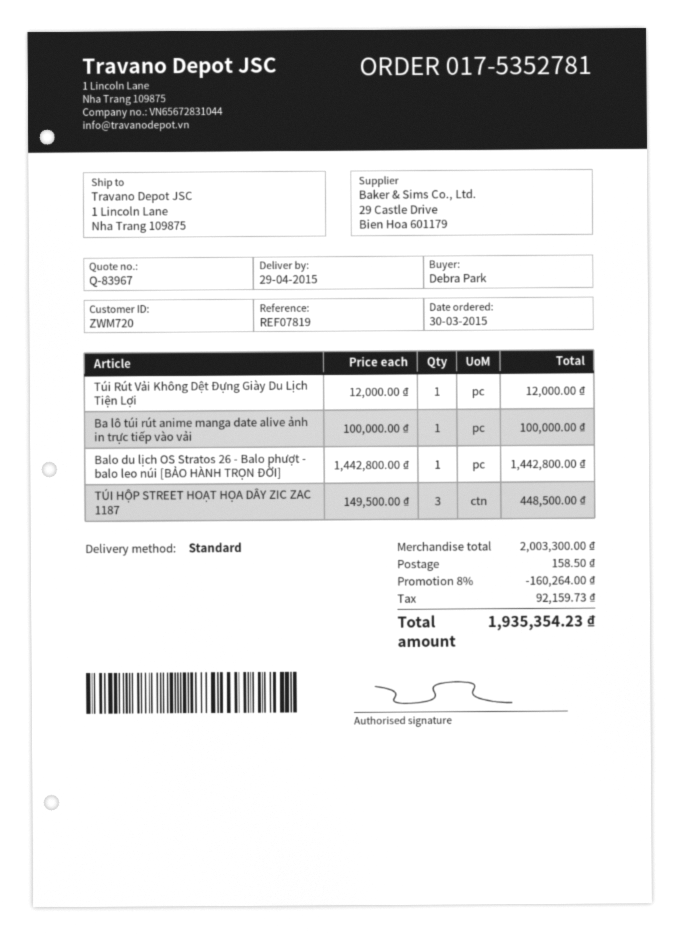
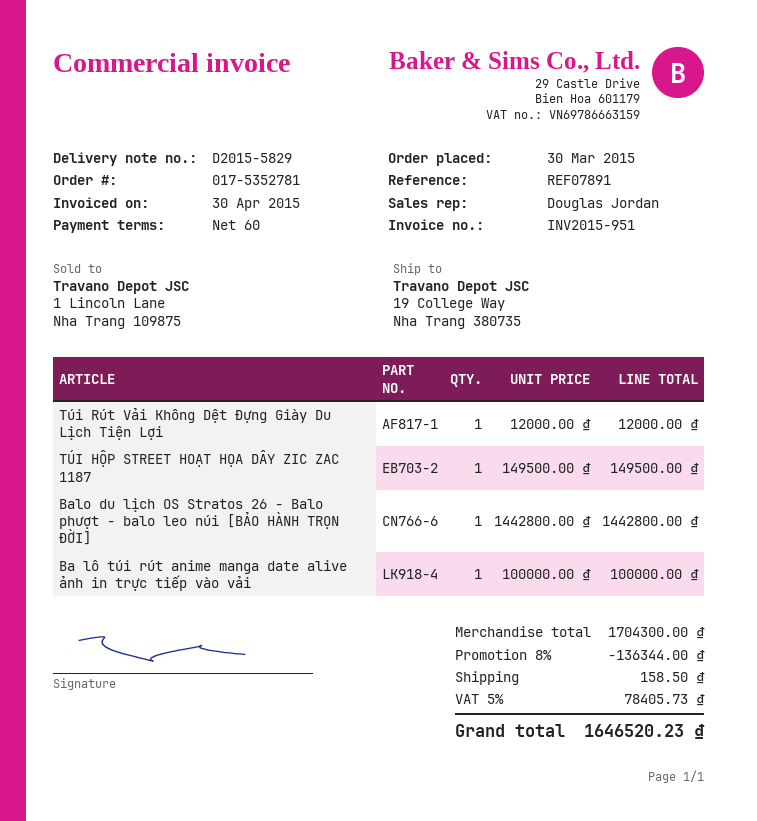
reference: REF07819 -> REF07891
ship to: 1 Lincoln Lane, Nha Trang 109875 -> 19 College Way, Nha Trang 380735
TÚI HỘP STREET HOẠT HỌA DÂY ZIC ZAC 1187: 3 x 149500.00 = 448500.00 -> 1 x 149500.00 = 149500.00
subtotal: 2003300.00 -> 1704300.00
discount: 8% = 160264.00 -> 8% = 136344.00
tax: 92159.73 -> 78405.73
total: 1935354.23 -> 1646520.23

